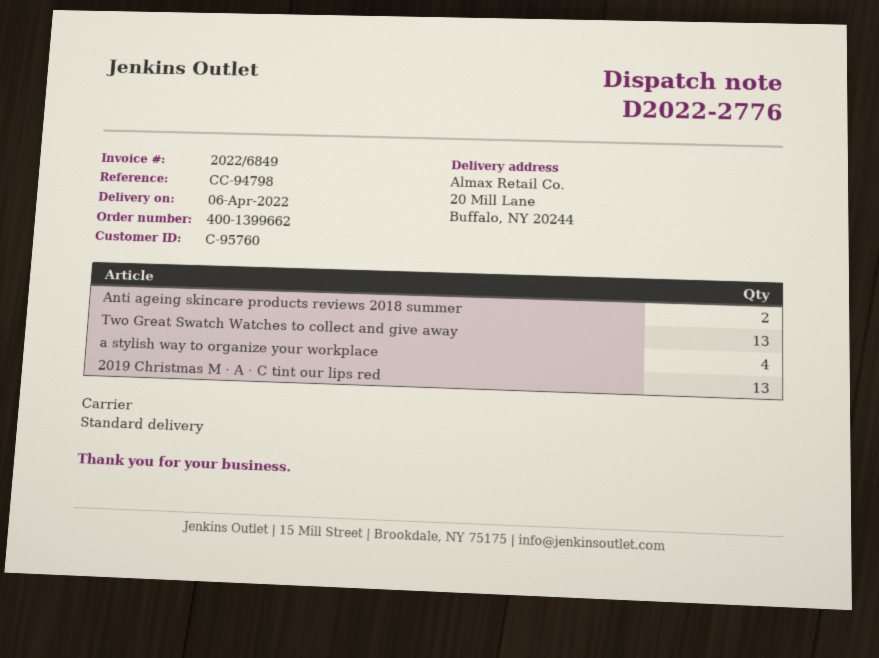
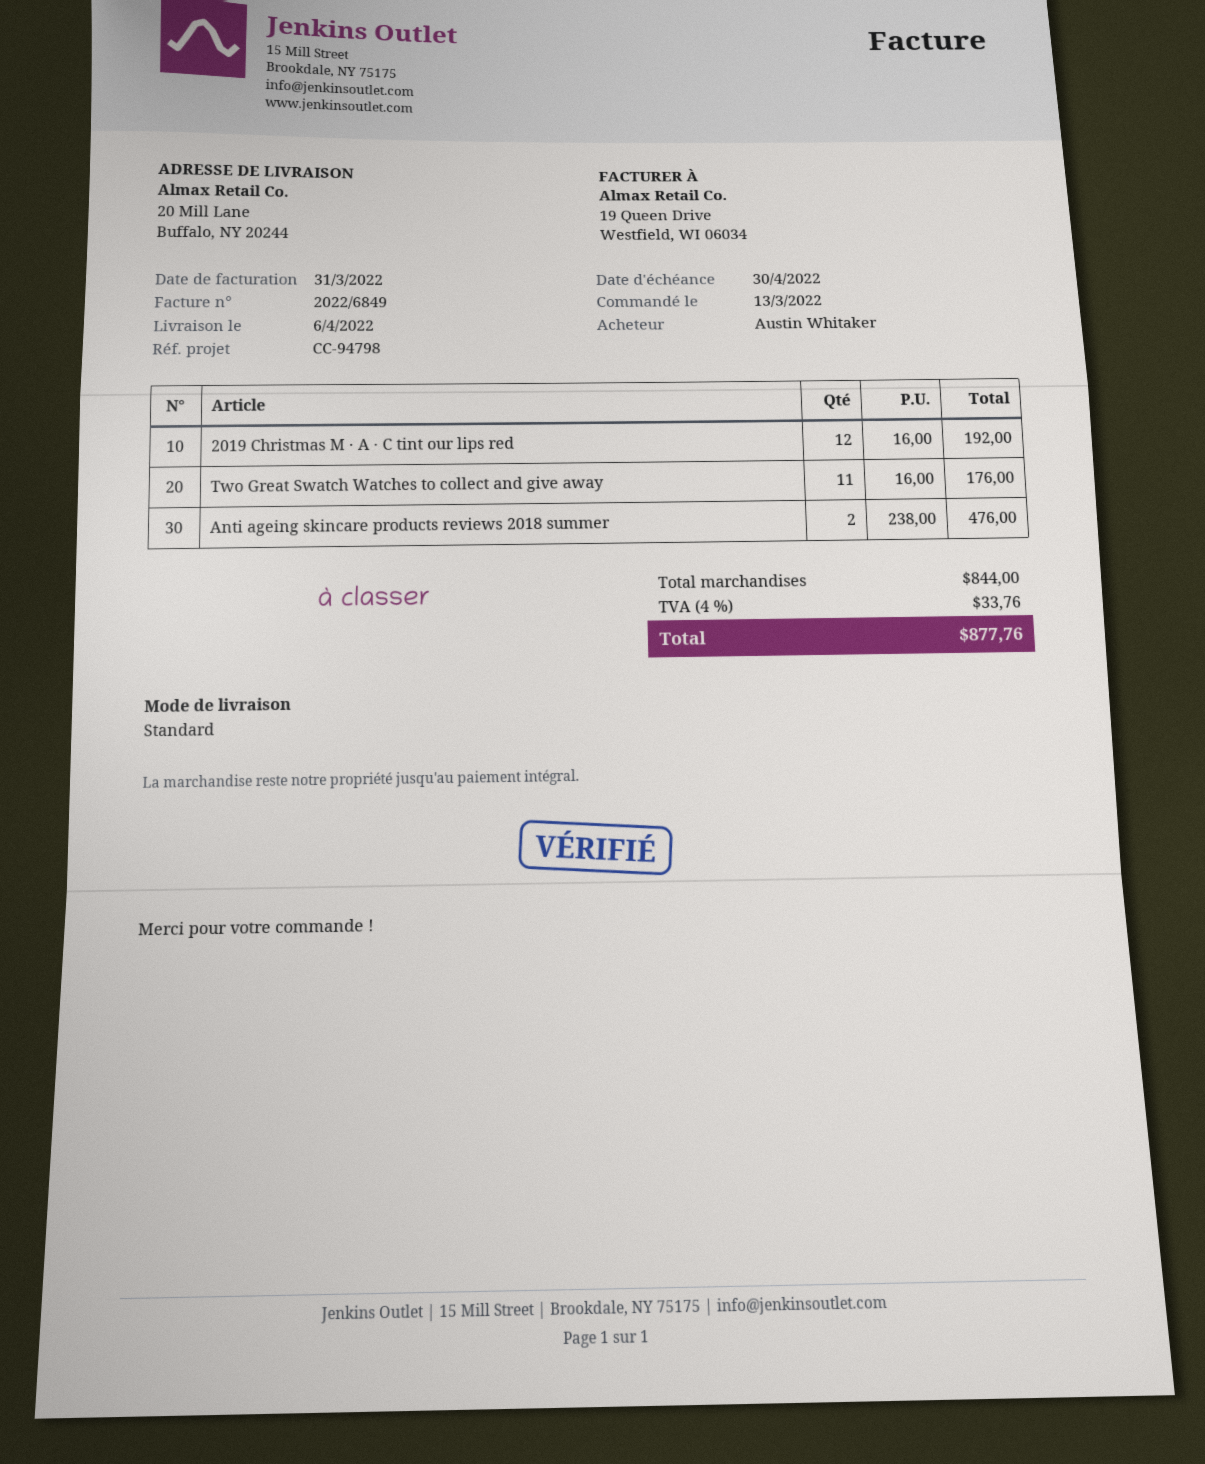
Two Great Swatch Watches to collect and give away: 13 -> 11
a stylish way to organize your workplace: 4 -> none
2019 Christmas M · A · C tint our lips red: 13 -> 12

